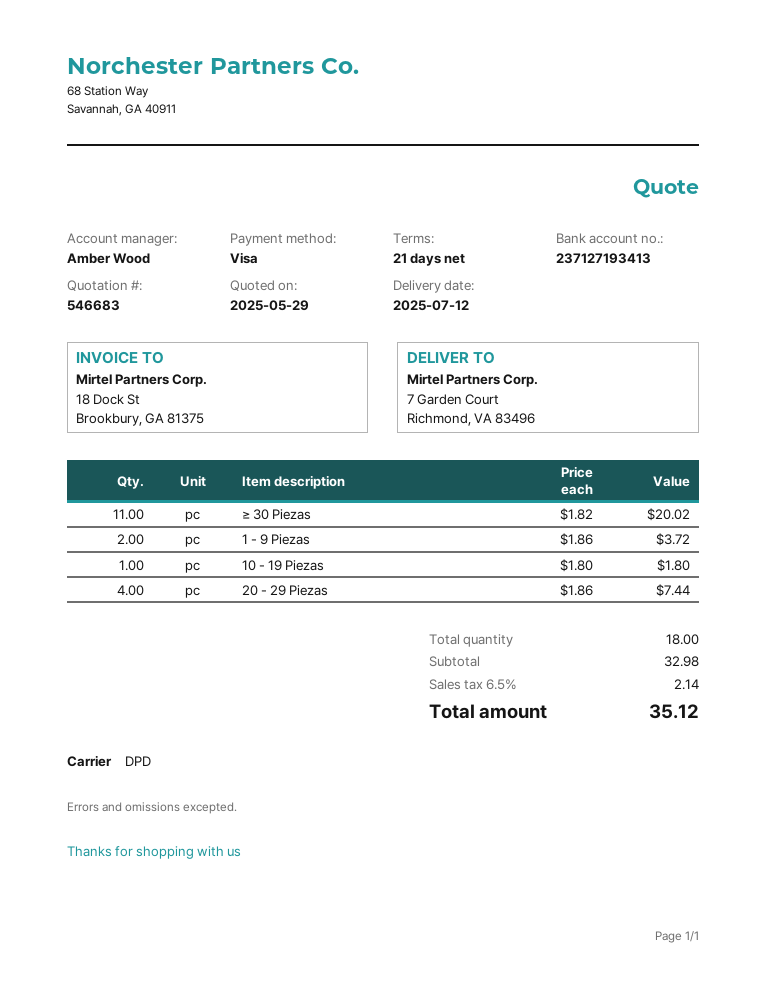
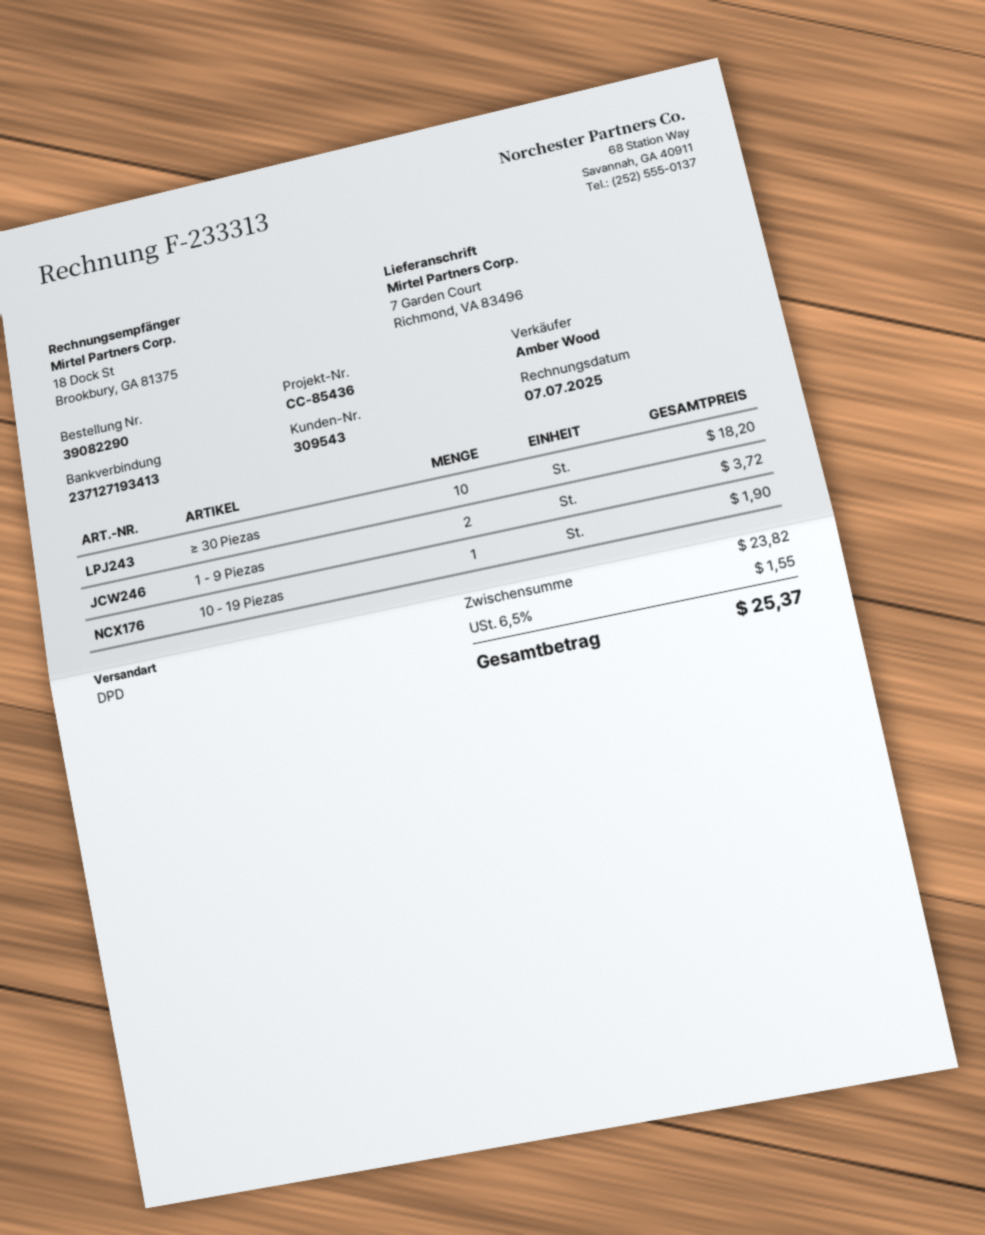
≥ 30 Piezas: 11 for 20.02 -> 10 for 18.20
10 - 19 Piezas: 1 for 1.80 -> 1 for 1.90
20 - 29 Piezas: 4 for 7.44 -> none
subtotal: 32.98 -> 23.82
tax: 6.5% = 2.14 -> 6.5% = 1.55
total: 35.12 -> 25.37

